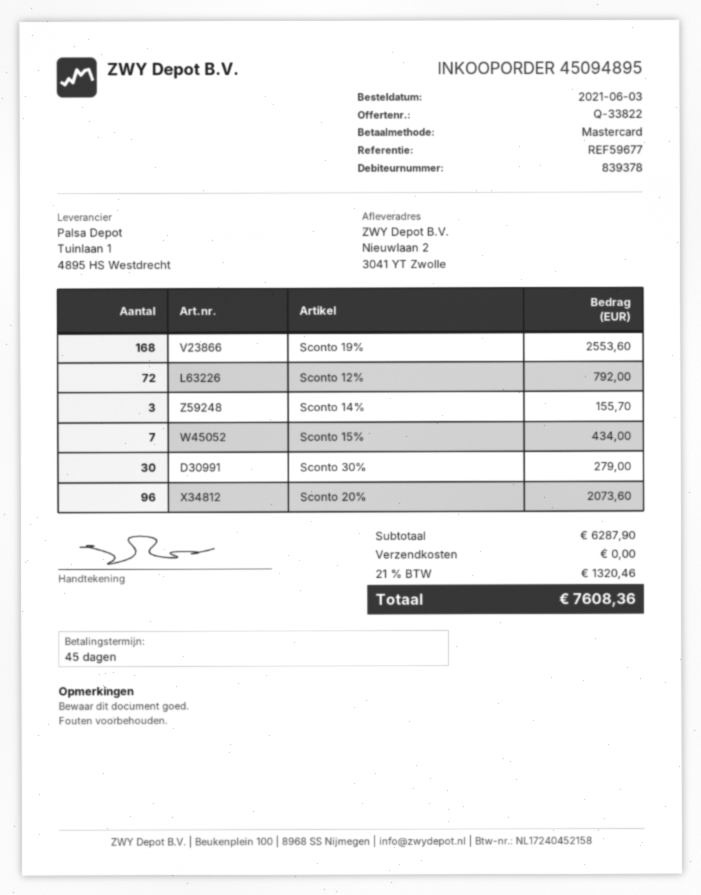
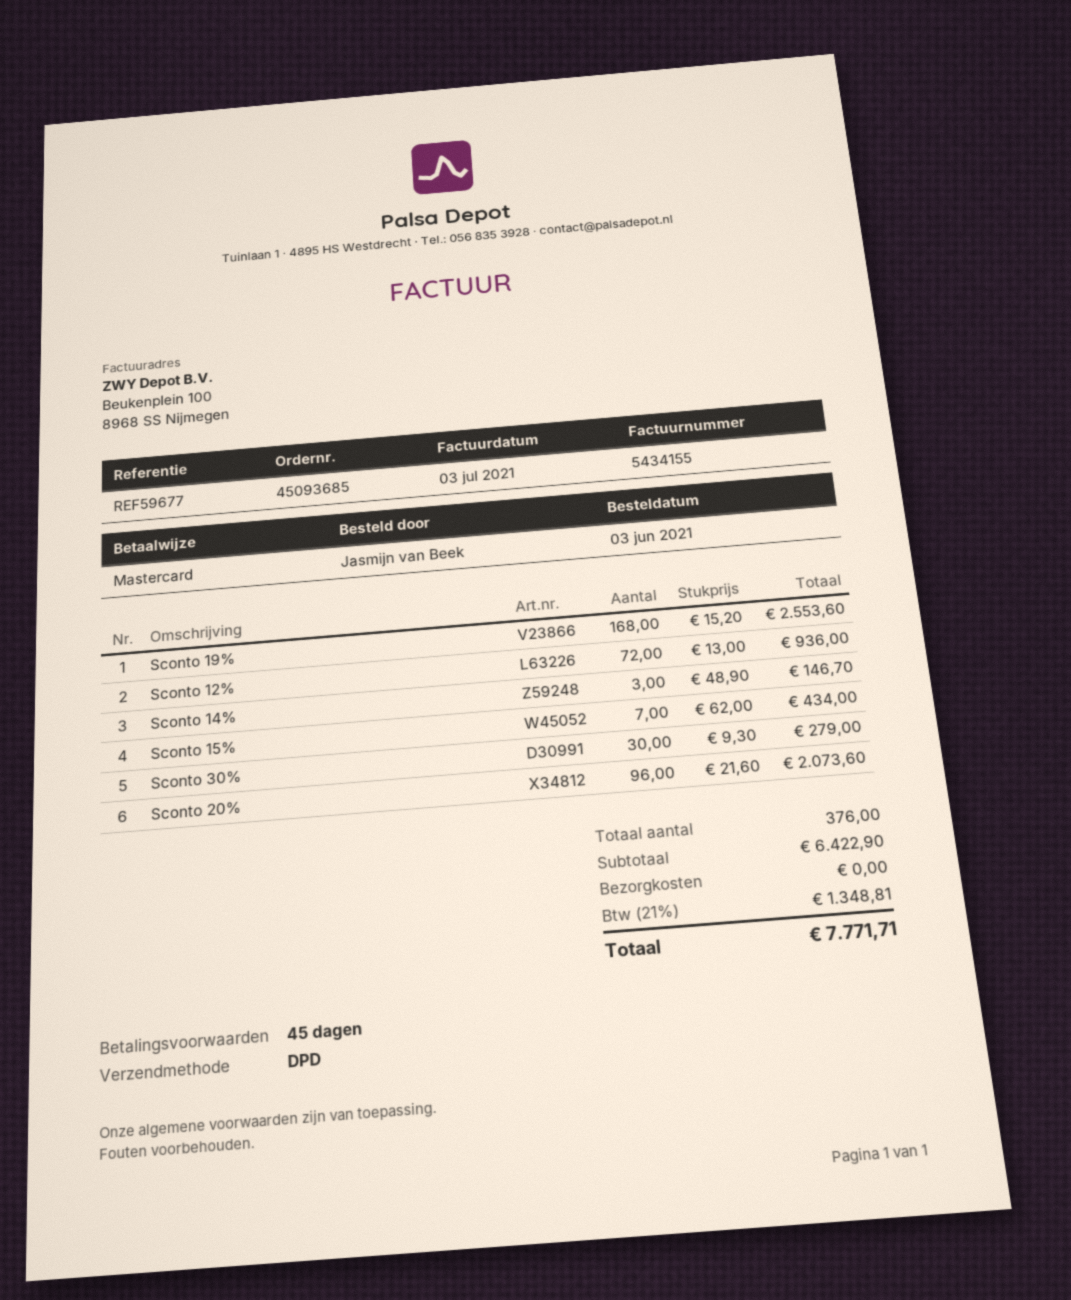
order number: 45094895 -> 45093685
Sconto 12%: 72 for 792.00 -> 72 for 936.00
Sconto 14%: 3 for 155.70 -> 3 for 146.70
subtotal: 6287.90 -> 6422.90
tax: 21% = 1320.46 -> 21% = 1348.81
total: 7608.36 -> 7771.71

